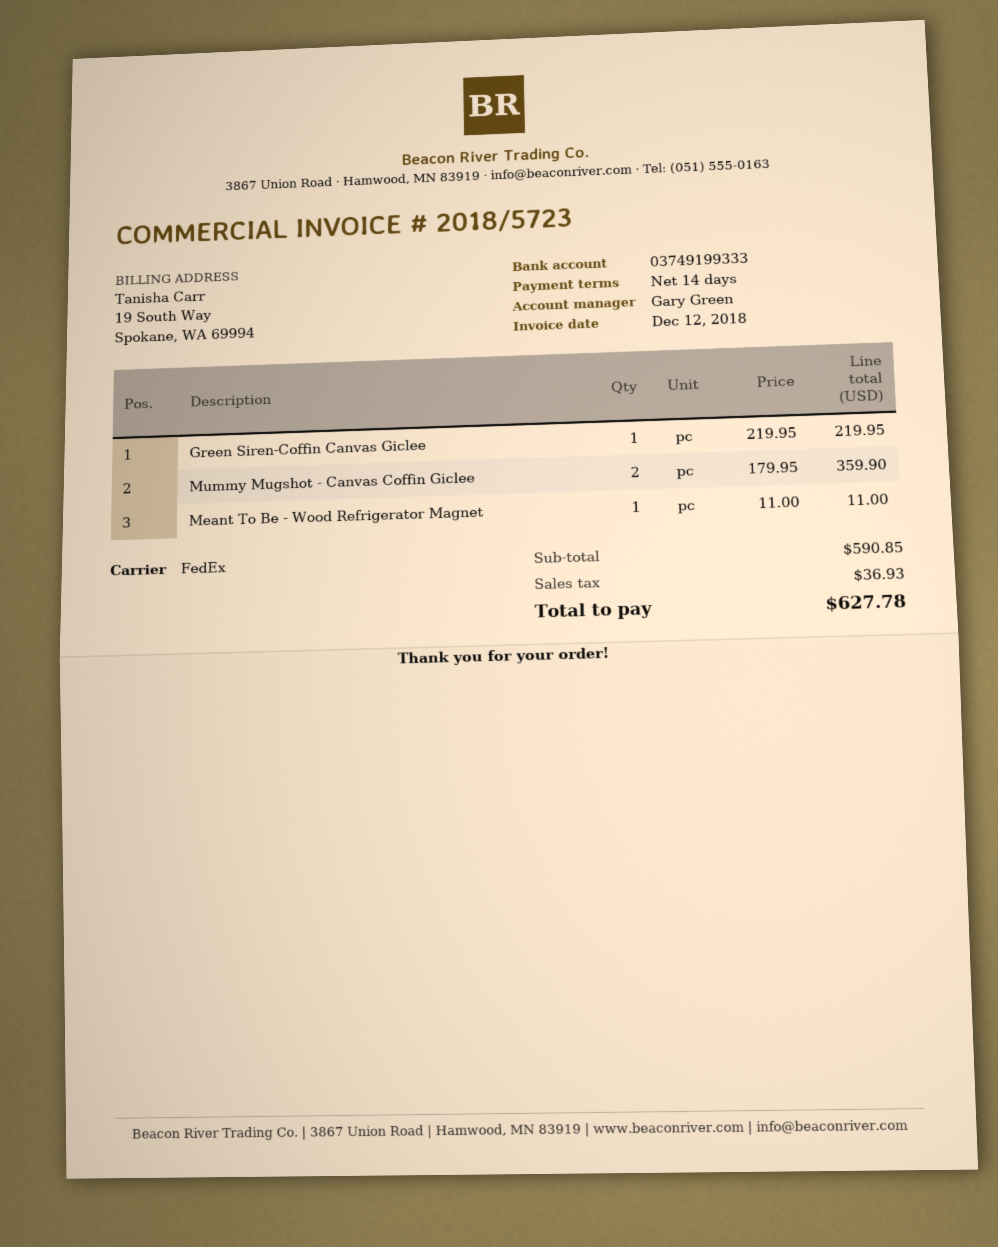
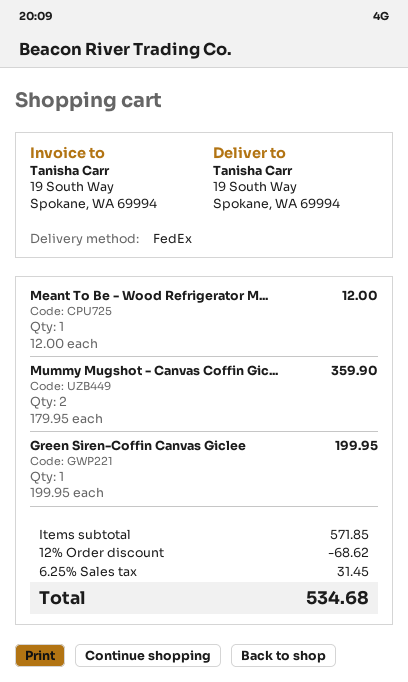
Green Siren-Coffin Canvas Giclee: 1 x 219.95 = 219.95 -> 1 x 199.95 = 199.95
Meant To Be - Wood Refrigerator Magnet: 1 x 11.00 = 11.00 -> 1 x 12.00 = 12.00
subtotal: 590.85 -> 571.85
discount: none -> 12% = 68.62
tax: 36.93 -> 31.45
total: 627.78 -> 534.68

